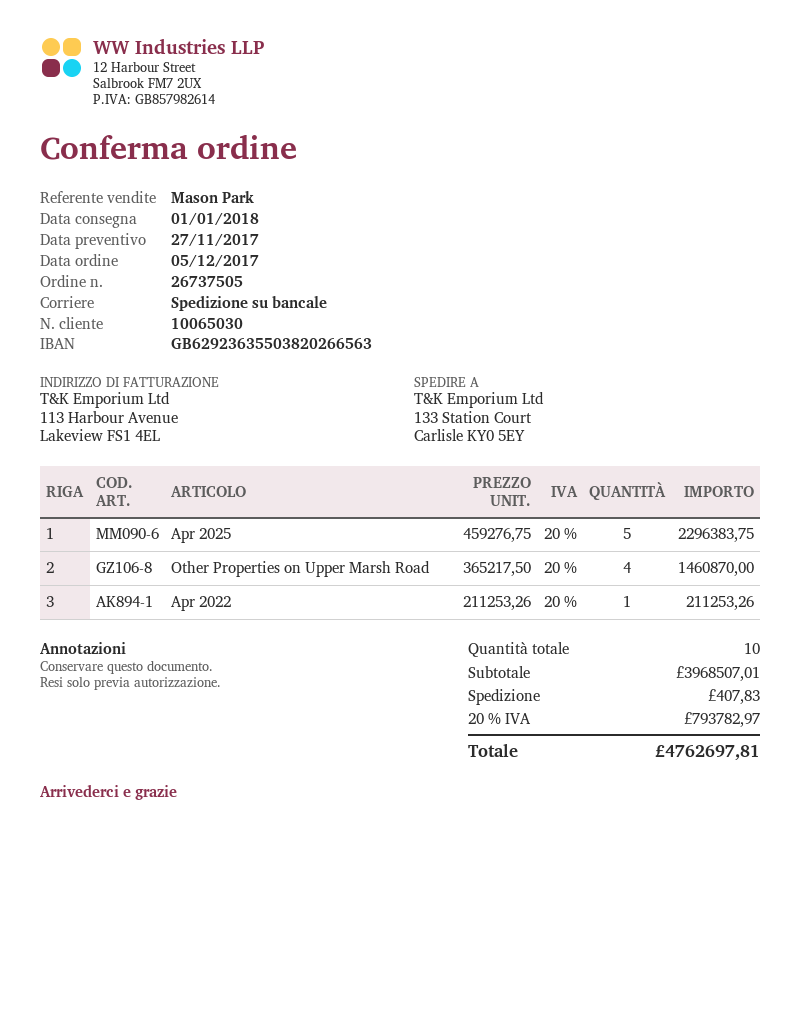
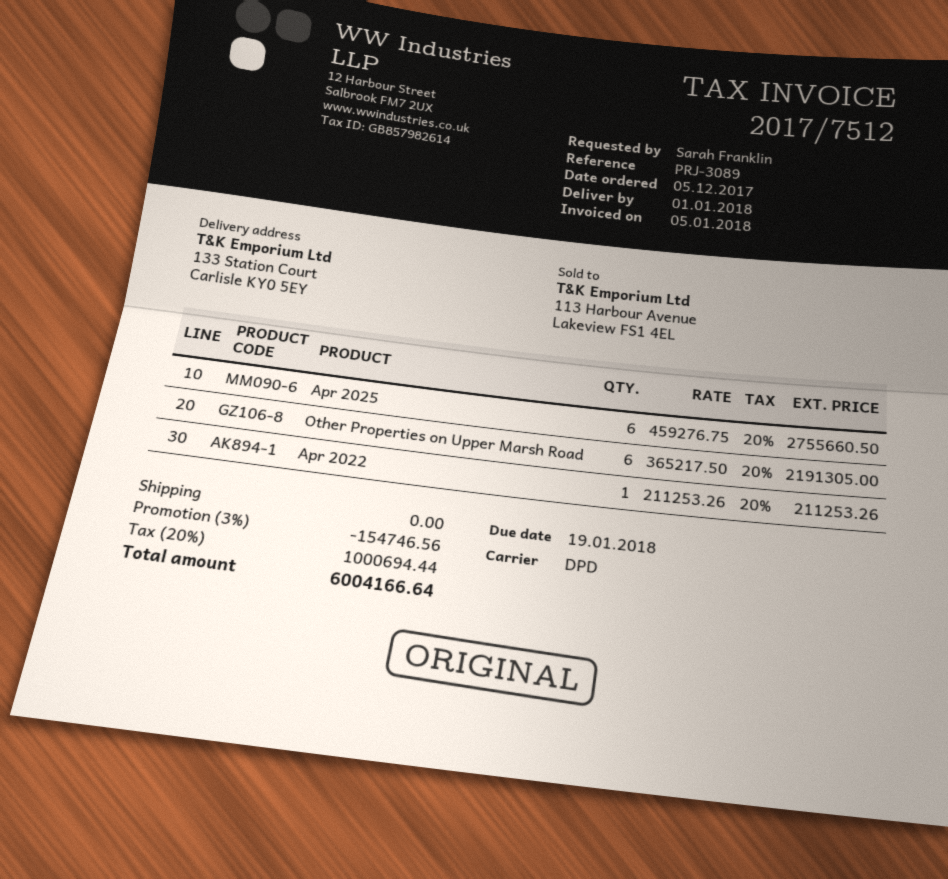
shipping method: pallet freight -> DPD
Apr 2025: 5 x 459276.75 = 2296383.75 -> 6 x 459276.75 = 2755660.50
Other Properties on Upper Marsh Road: 4 x 365217.50 = 1460870.00 -> 6 x 365217.50 = 2191305.00
discount: none -> 3% = 154746.56
shipping: 407.83 -> 0.00
tax: 20% = 793782.97 -> 20% = 1000694.44
total: 4762697.81 -> 6004166.64

